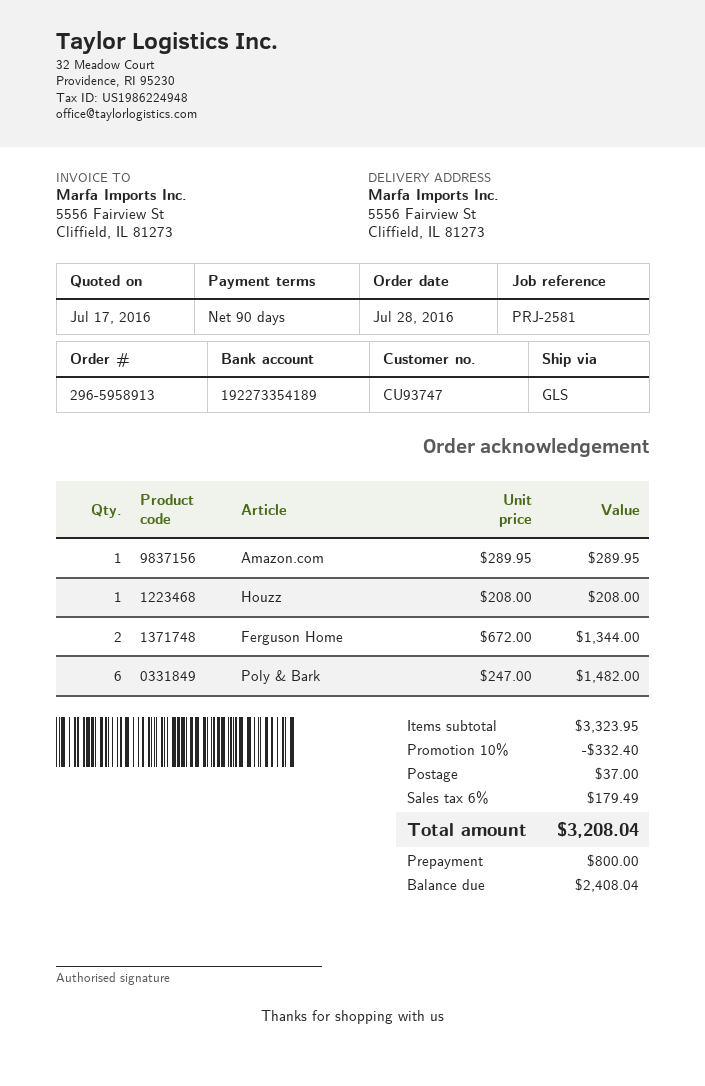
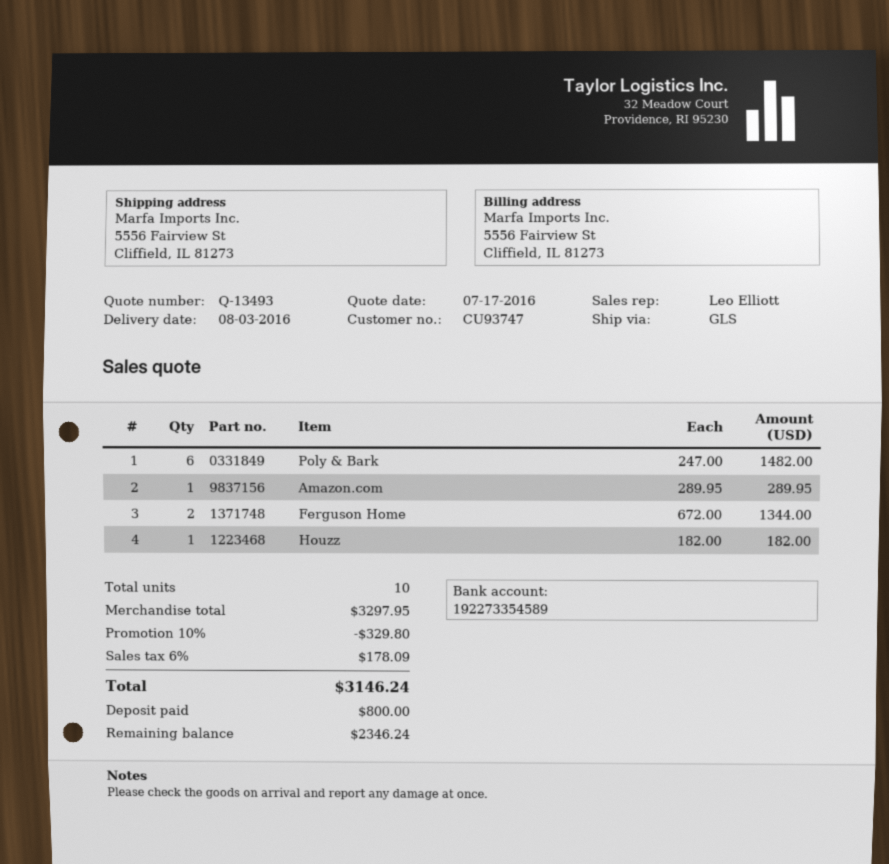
bank account: 192273354189 -> 192273354589
Houzz: 1 x 208.00 = 208.00 -> 1 x 182.00 = 182.00
subtotal: 3323.95 -> 3297.95
discount: 10% = 332.40 -> 10% = 329.80
shipping: 37.00 -> none
tax: 6% = 179.49 -> 6% = 178.09
total: 3208.04 -> 3146.24
balance: 2408.04 -> 2346.24

